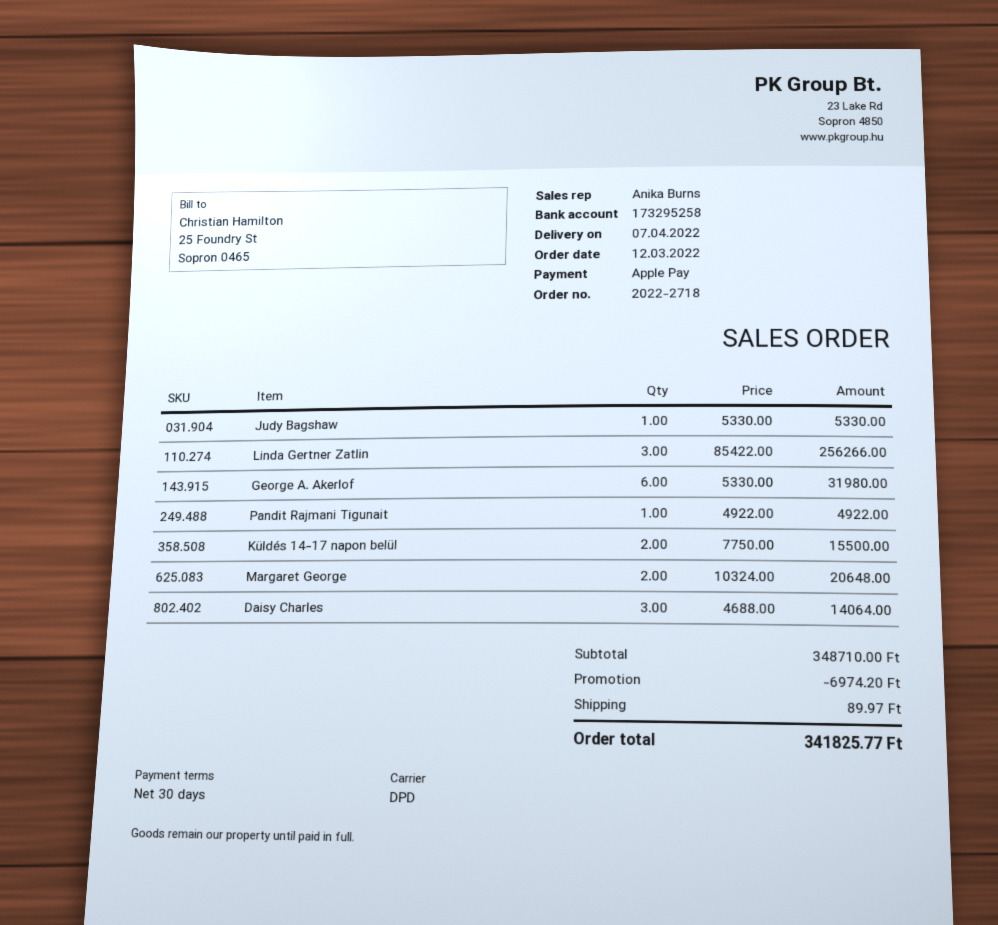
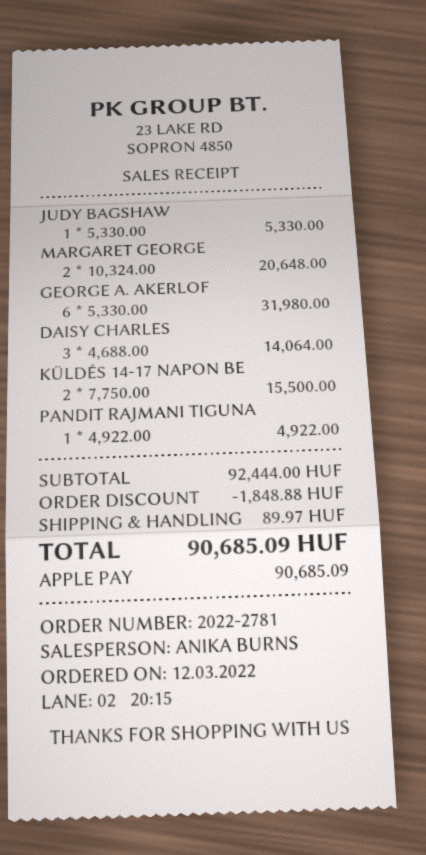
order number: 2022-2718 -> 2022-2781
Linda Gertner Zatlin: 3 x 85422.00 = 256266.00 -> none
subtotal: 348710.00 -> 92444.00
discount: 6974.20 -> 1848.88
total: 341825.77 -> 90685.09

